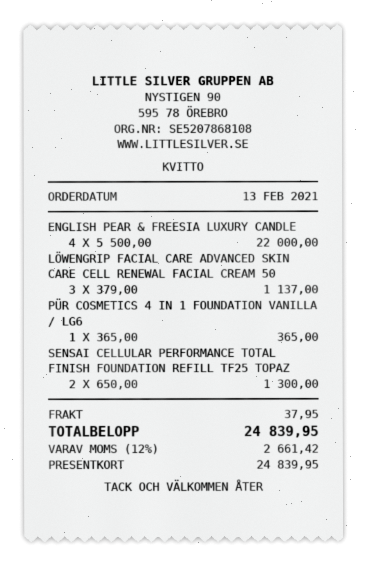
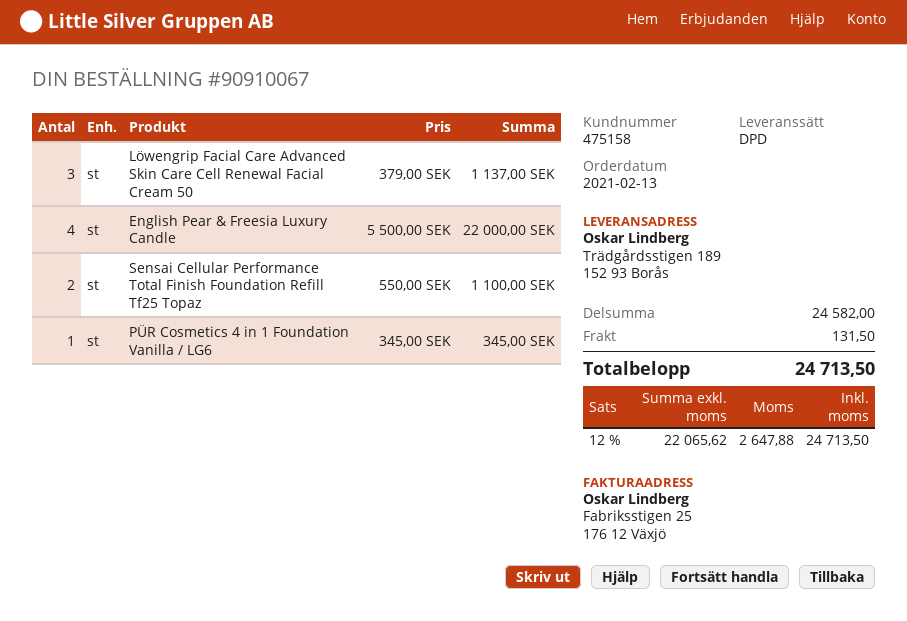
PÜR COSMETICS 4 IN 1 FOUNDATION VANILLA / LG6: 1 x 365.00 = 365.00 -> 1 x 345.00 = 345.00
SENSAI CELLULAR PERFORMANCE TOTAL FINISH FOUNDATION REFILL TF25 TOPAZ: 2 x 650.00 = 1300.00 -> 2 x 550.00 = 1100.00
shipping: 37.95 -> 131.50
tax: 12% = 2661.42 -> 12% = 2647.88
total: 24839.95 -> 24713.50

